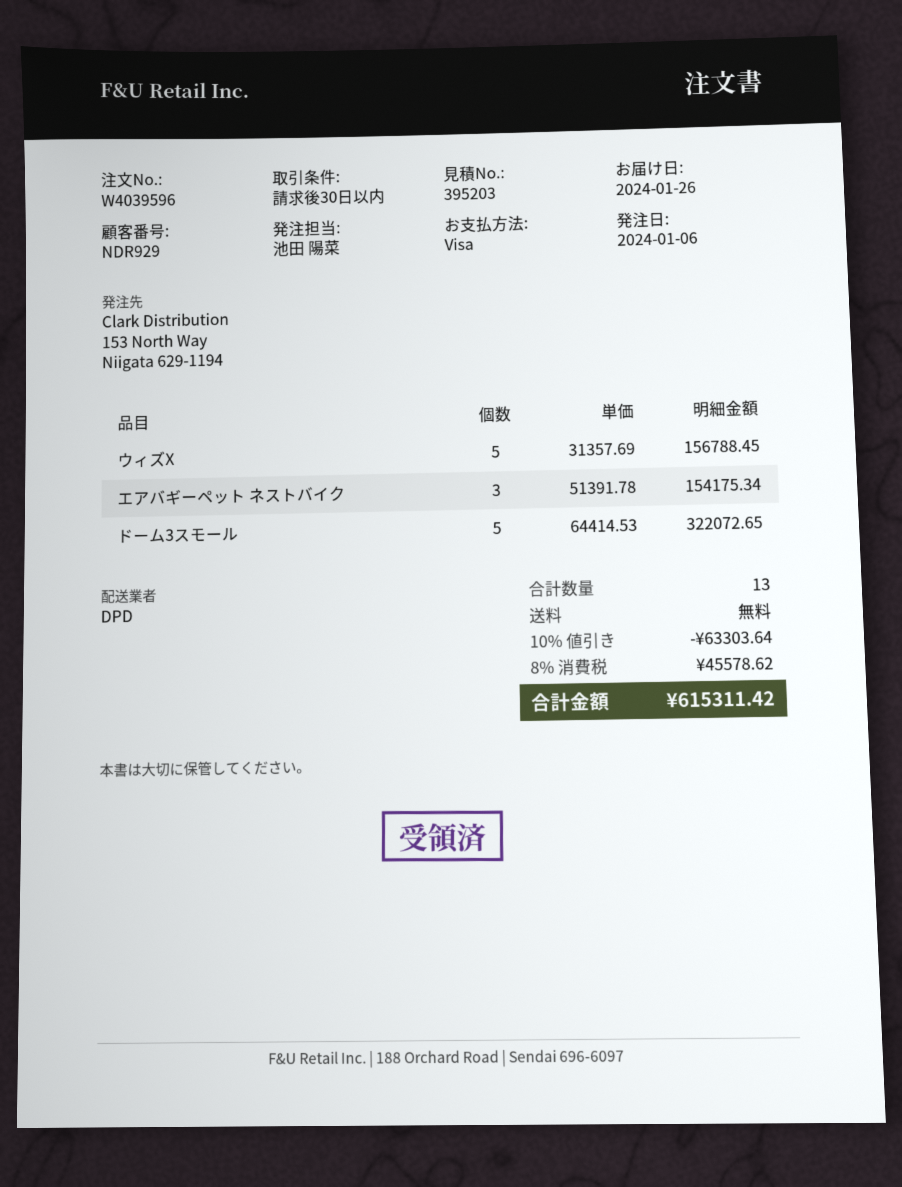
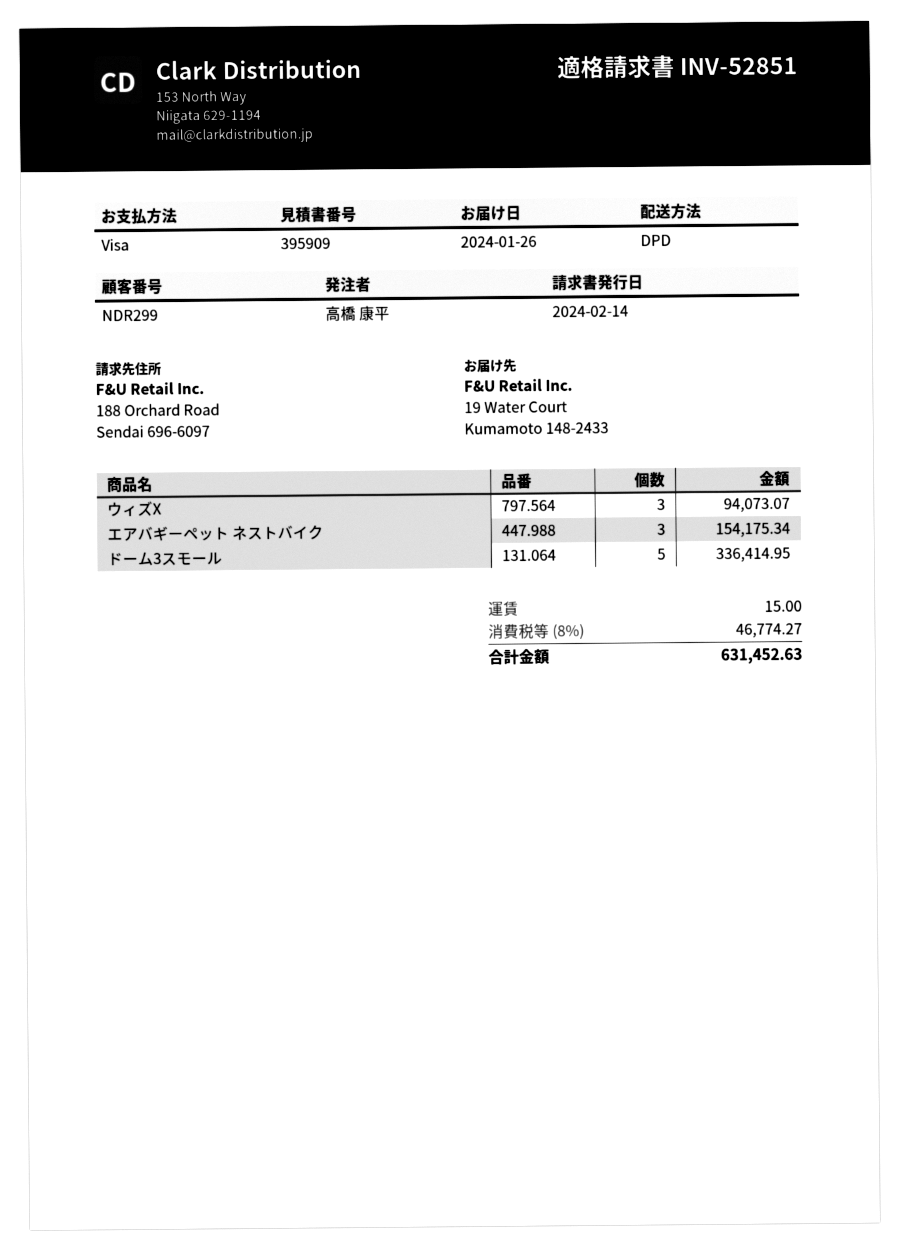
quote number: 395203 -> 395909
customer number: NDR929 -> NDR299
ordered by: 池田 陽菜 -> 高橋 康平
ウィズX: 5 for 156788.45 -> 3 for 94073.07
ドーム3スモール: 5 for 322072.65 -> 5 for 336414.95
discount: 10% = 63303.64 -> none
shipping: 0.00 -> 15.00
tax: 8% = 45578.62 -> 8% = 46774.27
total: 615311.42 -> 631452.63

